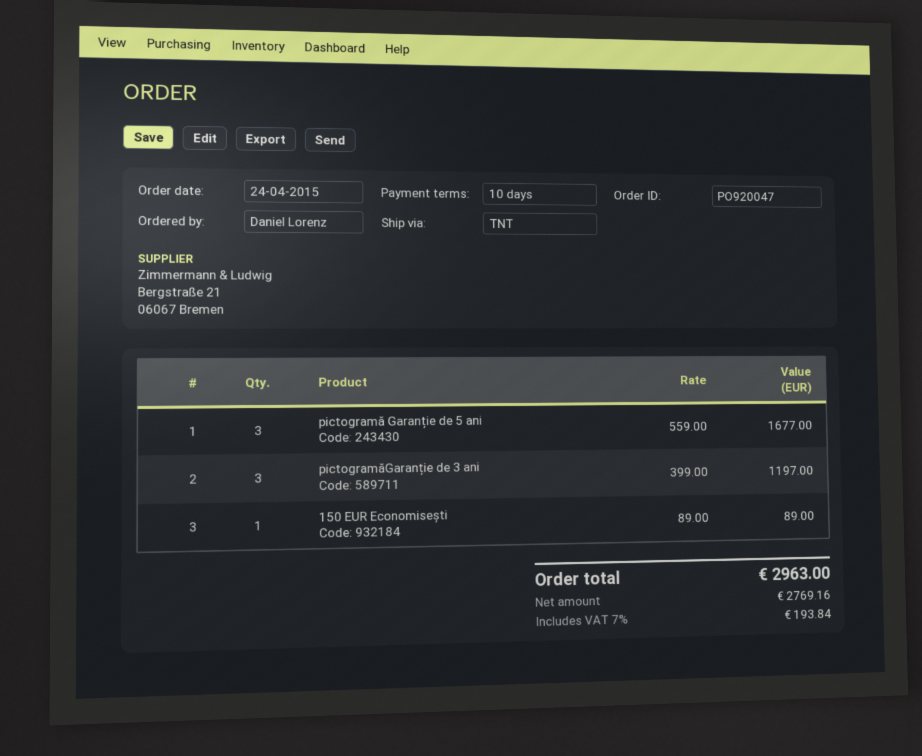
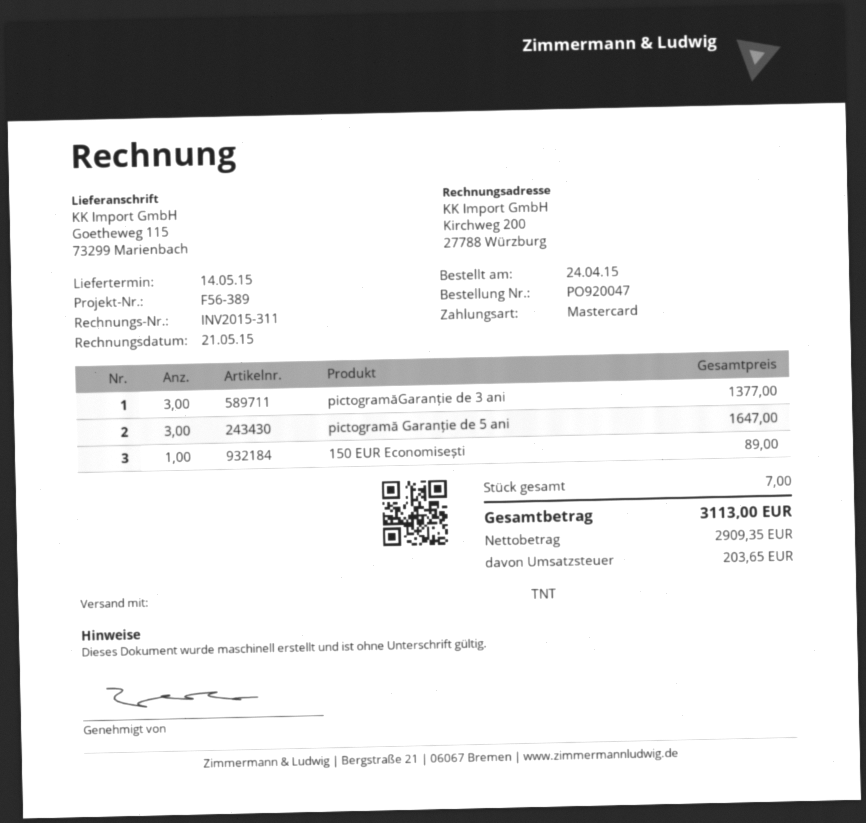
pictogramă Garanție de 5 ani: 3 for 1677.00 -> 3 for 1647.00
pictogramăGaranție de 3 ani: 3 for 1197.00 -> 3 for 1377.00
net: 2769.16 -> 2909.35
tax: 193.84 -> 203.65
total: 2963.00 -> 3113.00

